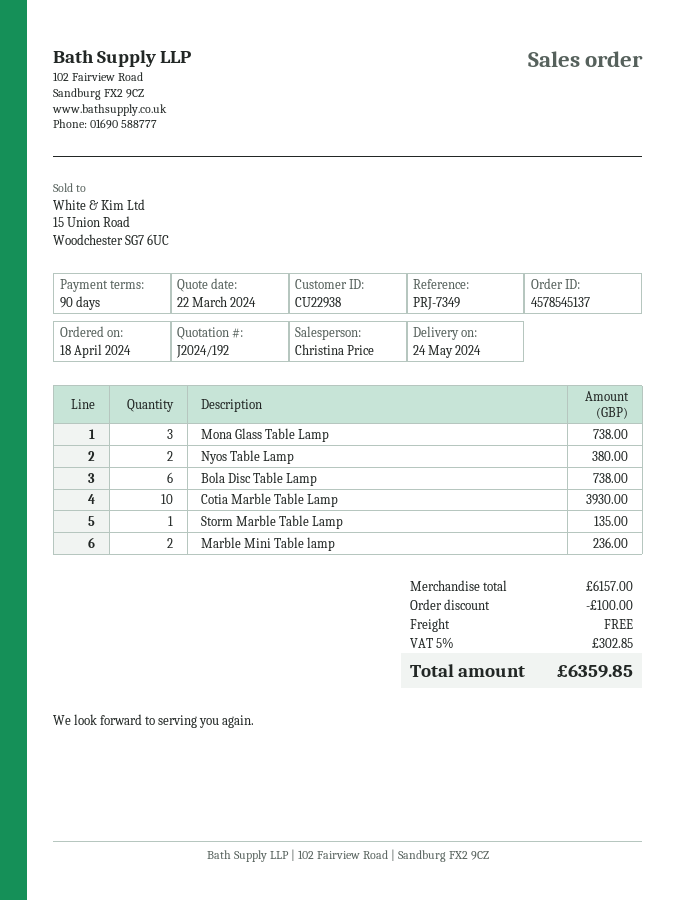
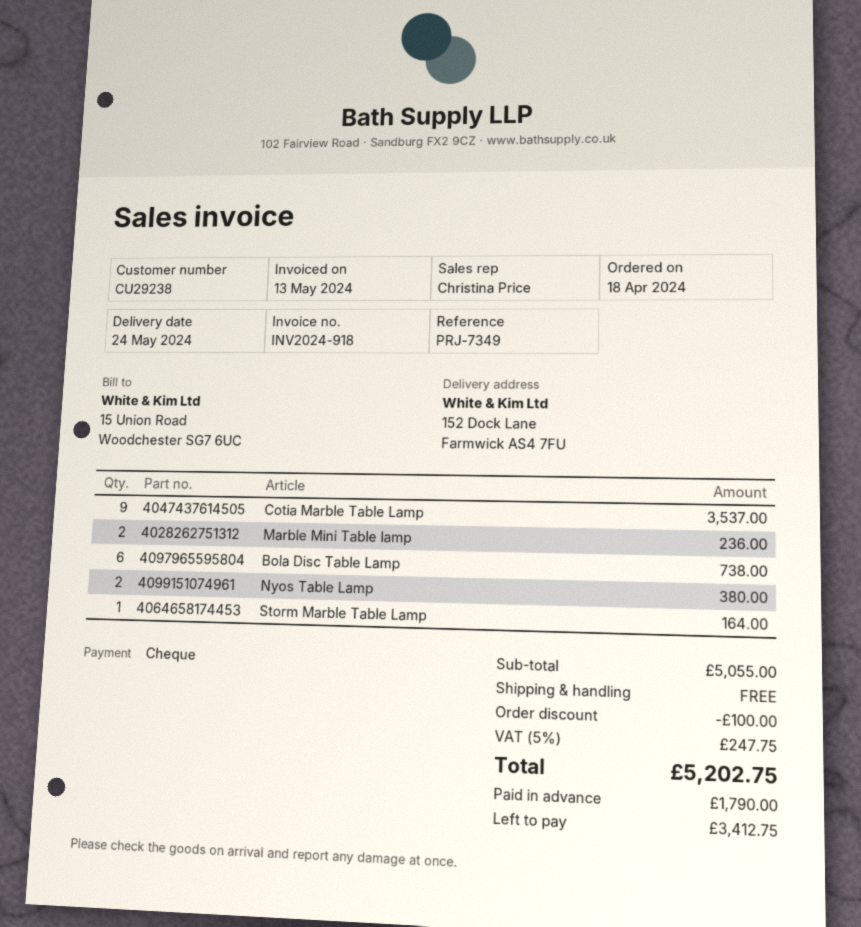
customer number: CU22938 -> CU29238
Mona Glass Table Lamp: 3 for 738.00 -> none
Cotia Marble Table Lamp: 10 for 3930.00 -> 9 for 3537.00
Storm Marble Table Lamp: 1 for 135.00 -> 1 for 164.00
subtotal: 6157.00 -> 5055.00
tax: 5% = 302.85 -> 5% = 247.75
total: 6359.85 -> 5202.75

